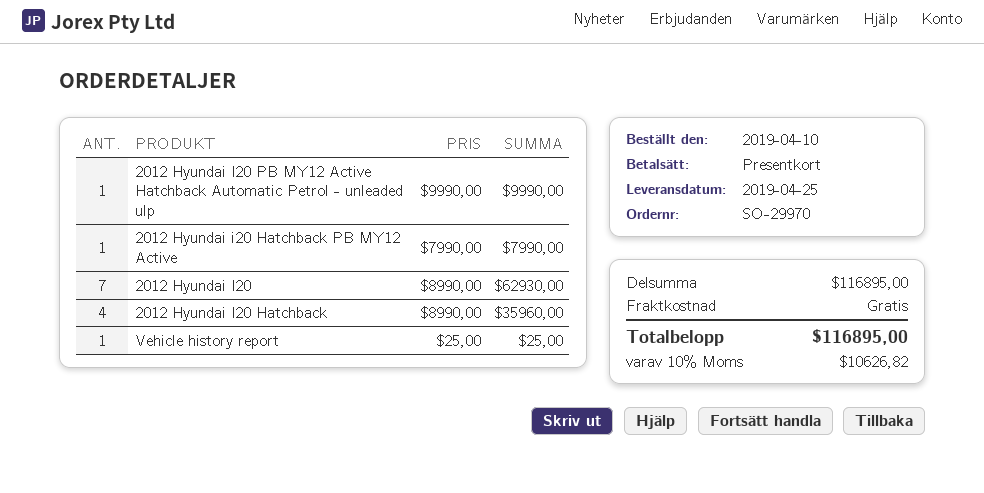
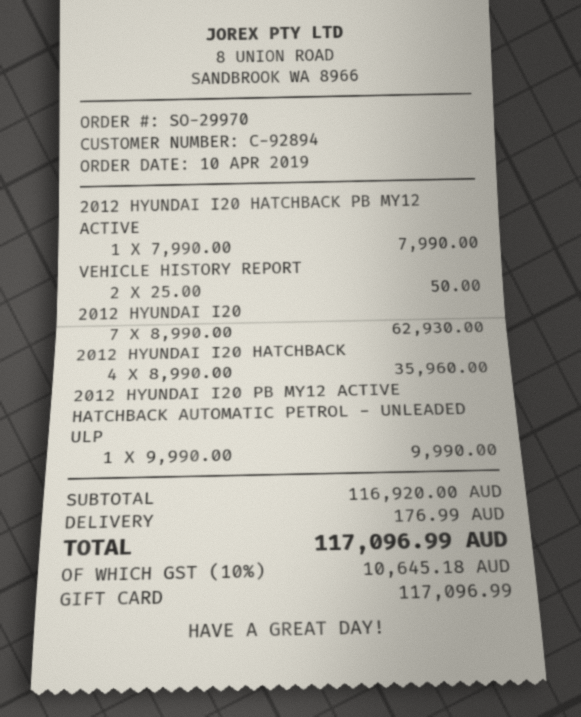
Vehicle history report: 1 x 25.00 = 25.00 -> 2 x 25.00 = 50.00
subtotal: 116895.00 -> 116920.00
shipping: 0.00 -> 176.99
tax: 10% = 10626.82 -> 10% = 10645.18
total: 116895.00 -> 117096.99

